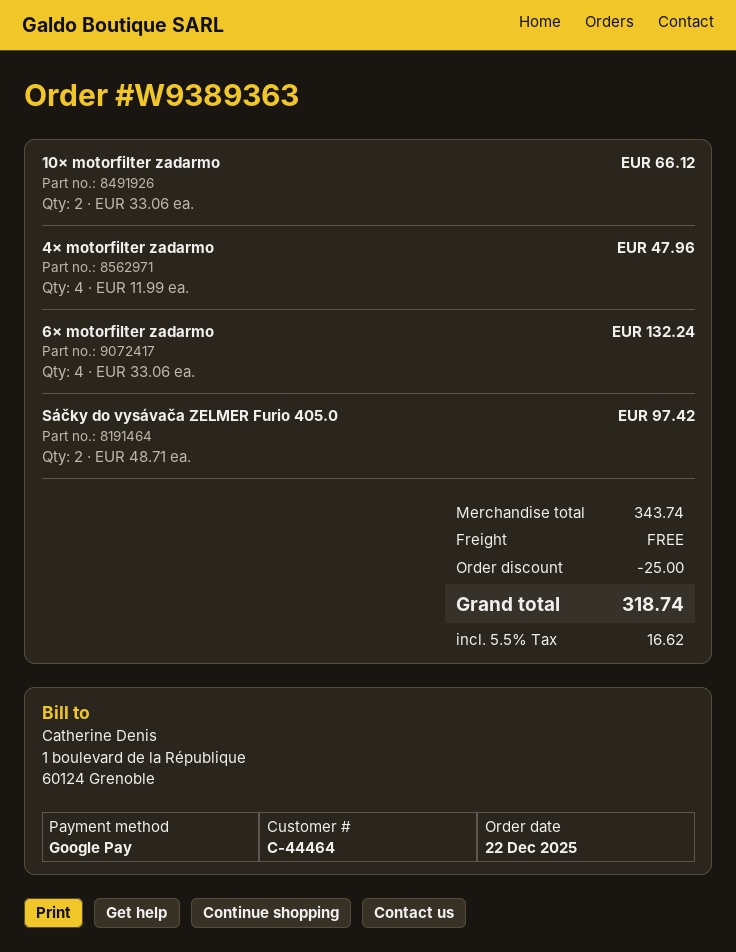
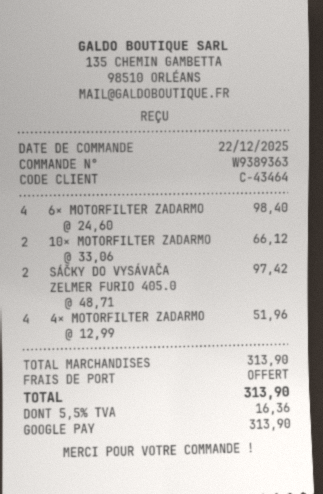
customer number: C-44464 -> C-43464
4× motorfilter zadarmo: 4 x 11.99 = 47.96 -> 4 x 12.99 = 51.96
6× motorfilter zadarmo: 4 x 33.06 = 132.24 -> 4 x 24.60 = 98.40
subtotal: 343.74 -> 313.90
discount: 25.00 -> none
tax: 5.5% = 16.62 -> 5.5% = 16.36
total: 318.74 -> 313.90

